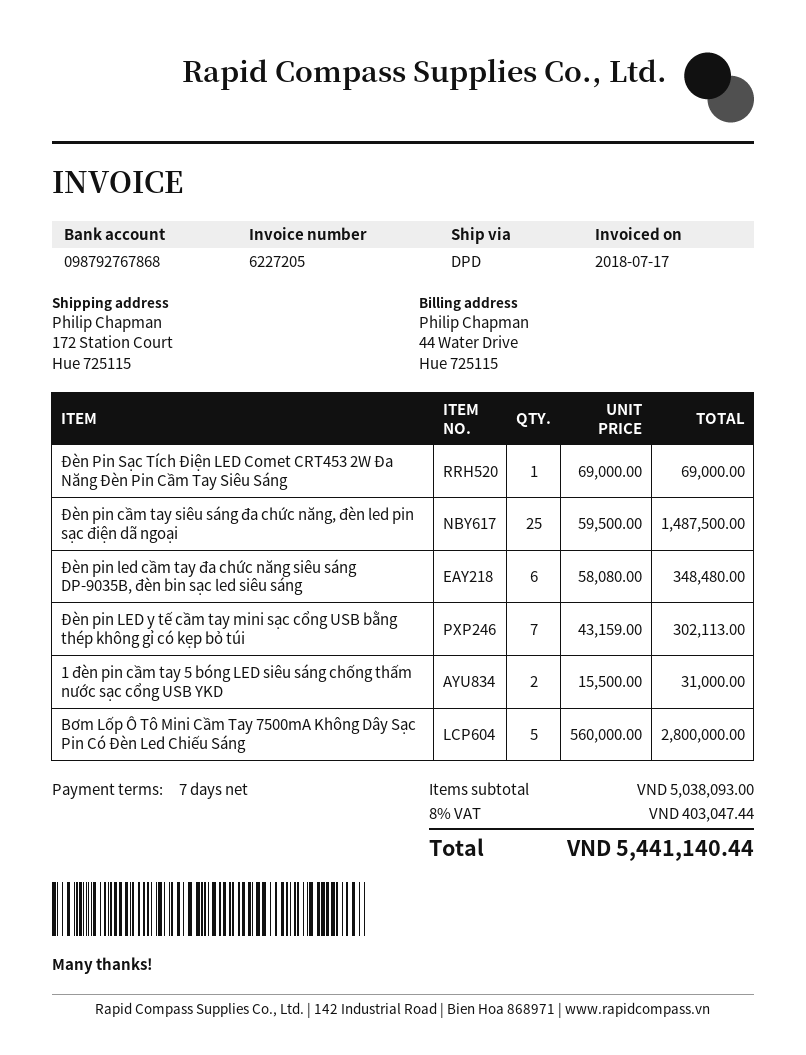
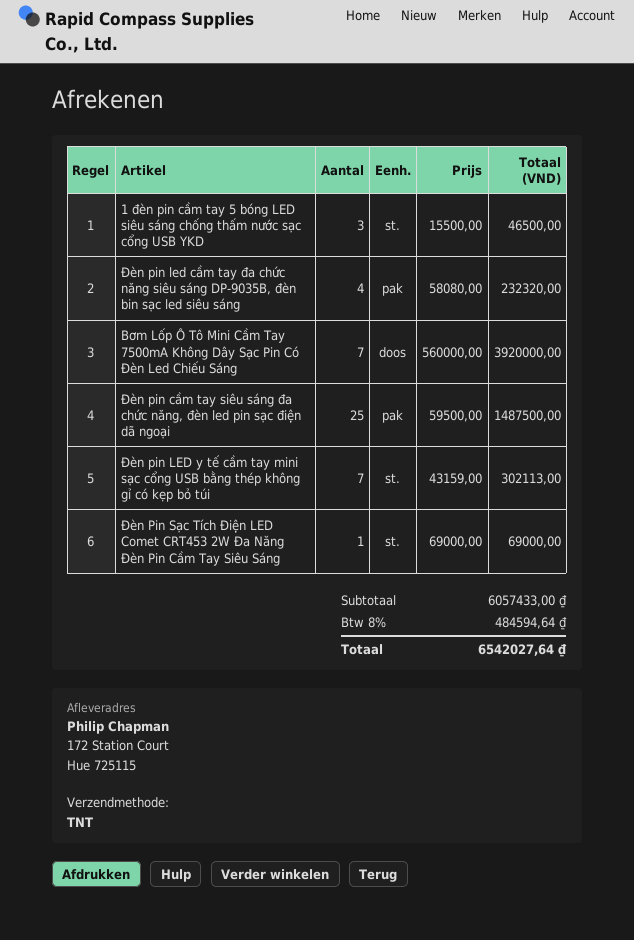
shipping method: DPD -> TNT
Đèn pin led cầm tay đa chức năng siêu sáng DP-9035B, đèn bin sạc led siêu sáng: 6 x 58080.00 = 348480.00 -> 4 x 58080.00 = 232320.00
1 đèn pin cầm tay 5 bóng LED siêu sáng chống thấm nước sạc cổng USB YKD: 2 x 15500.00 = 31000.00 -> 3 x 15500.00 = 46500.00
Bơm Lốp Ô Tô Mini Cầm Tay 7500mA Không Dây Sạc Pin Có Đèn Led Chiếu Sáng: 5 x 560000.00 = 2800000.00 -> 7 x 560000.00 = 3920000.00
subtotal: 5038093.00 -> 6057433.00
tax: 8% = 403047.44 -> 8% = 484594.64
total: 5441140.44 -> 6542027.64

